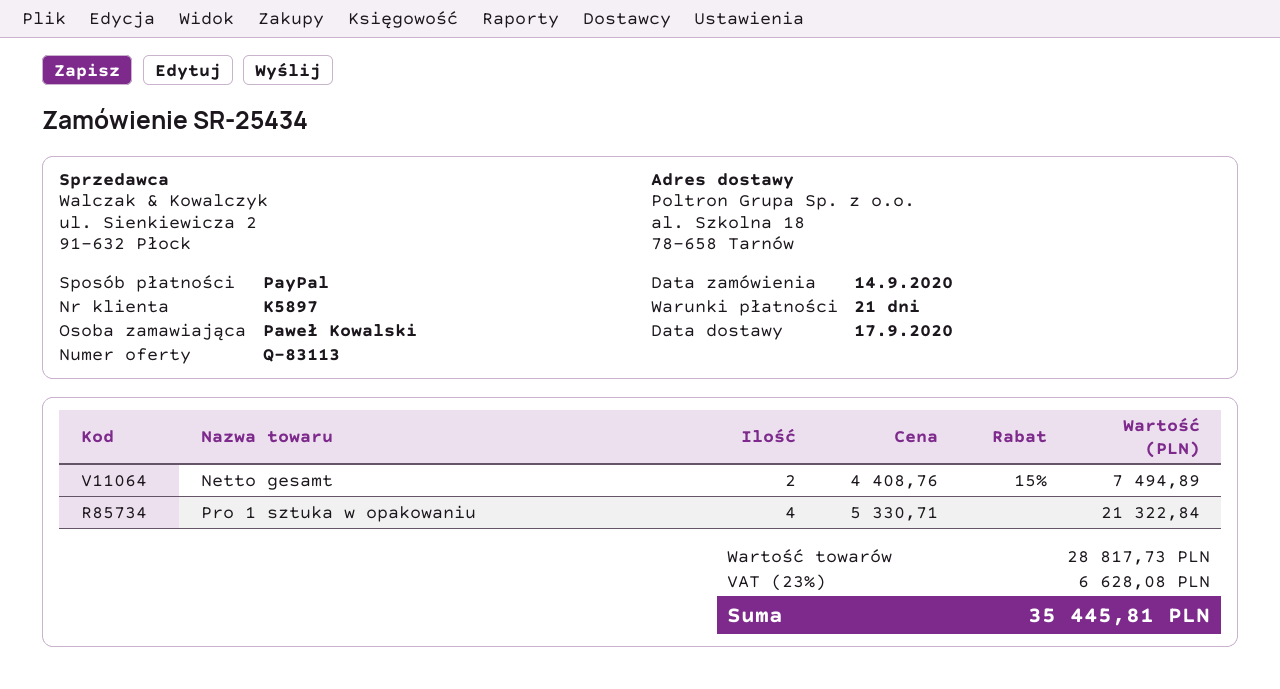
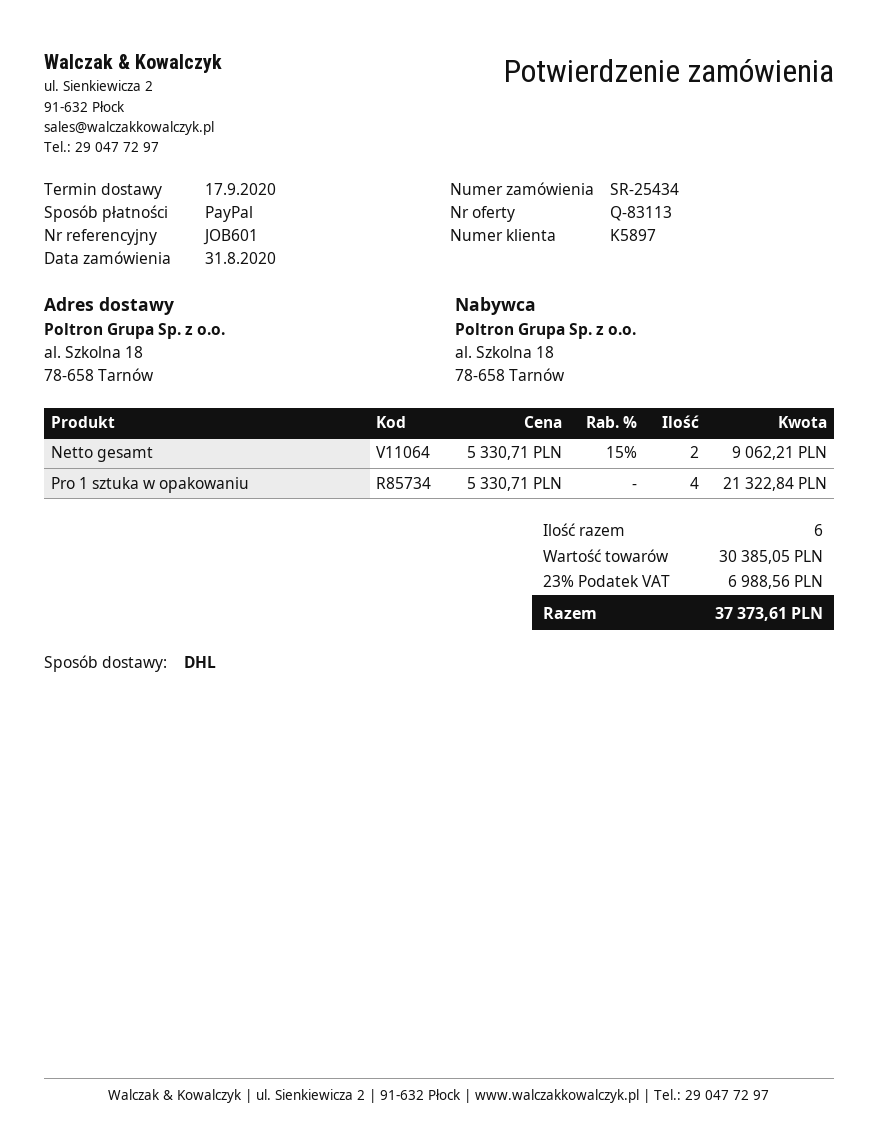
order date: 2020-09-14 -> 2020-08-31
Netto gesamt: 2 x 4408.76 - 15% = 7494.89 -> 2 x 5330.71 - 15% = 9062.21
subtotal: 28817.73 -> 30385.05
tax: 23% = 6628.08 -> 23% = 6988.56
total: 35445.81 -> 37373.61

